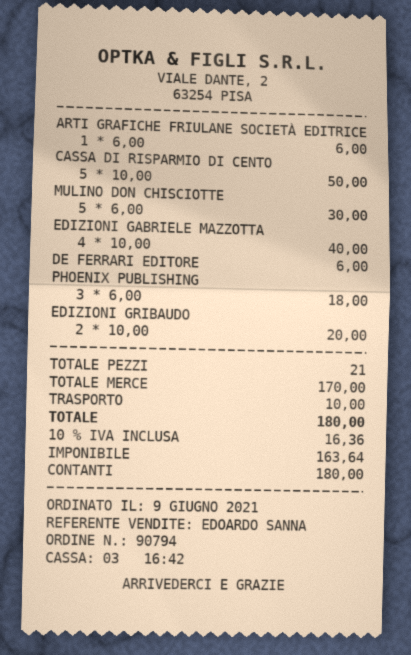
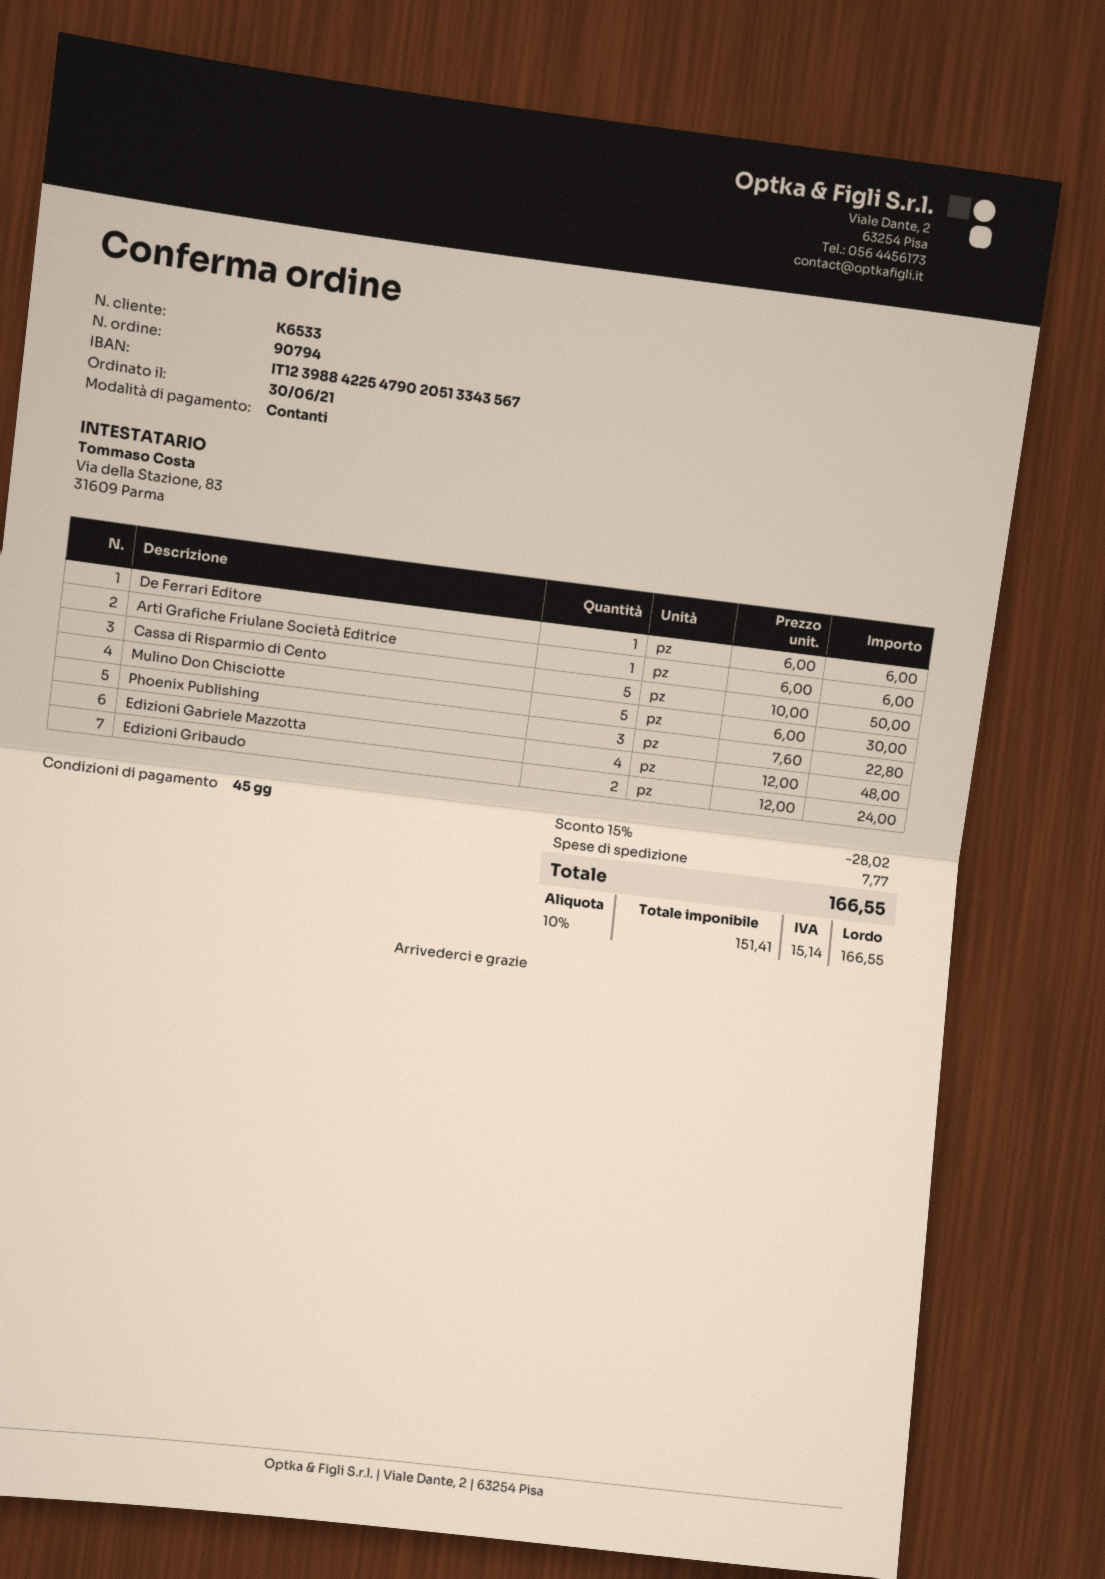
order date: 2021-06-09 -> 2021-06-30
EDIZIONI GABRIELE MAZZOTTA: 4 x 10.00 = 40.00 -> 4 x 12.00 = 48.00
PHOENIX PUBLISHING: 3 x 6.00 = 18.00 -> 3 x 7.60 = 22.80
EDIZIONI GRIBAUDO: 2 x 10.00 = 20.00 -> 2 x 12.00 = 24.00
discount: none -> 15% = 28.02
shipping: 10.00 -> 7.77
net: 163.64 -> 151.41
tax: 10% = 16.36 -> 10% = 15.14
total: 180.00 -> 166.55

